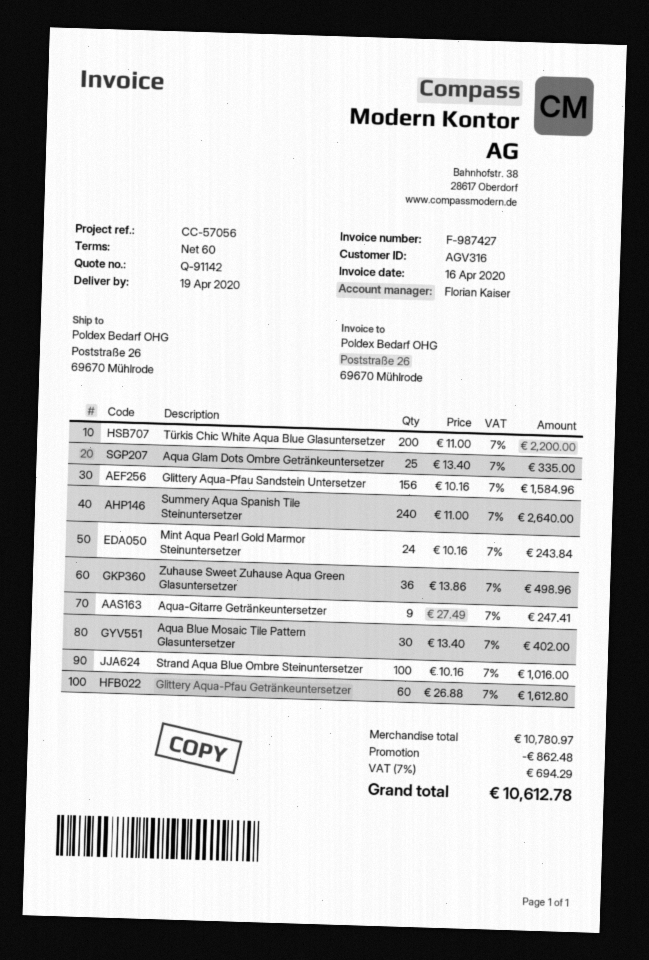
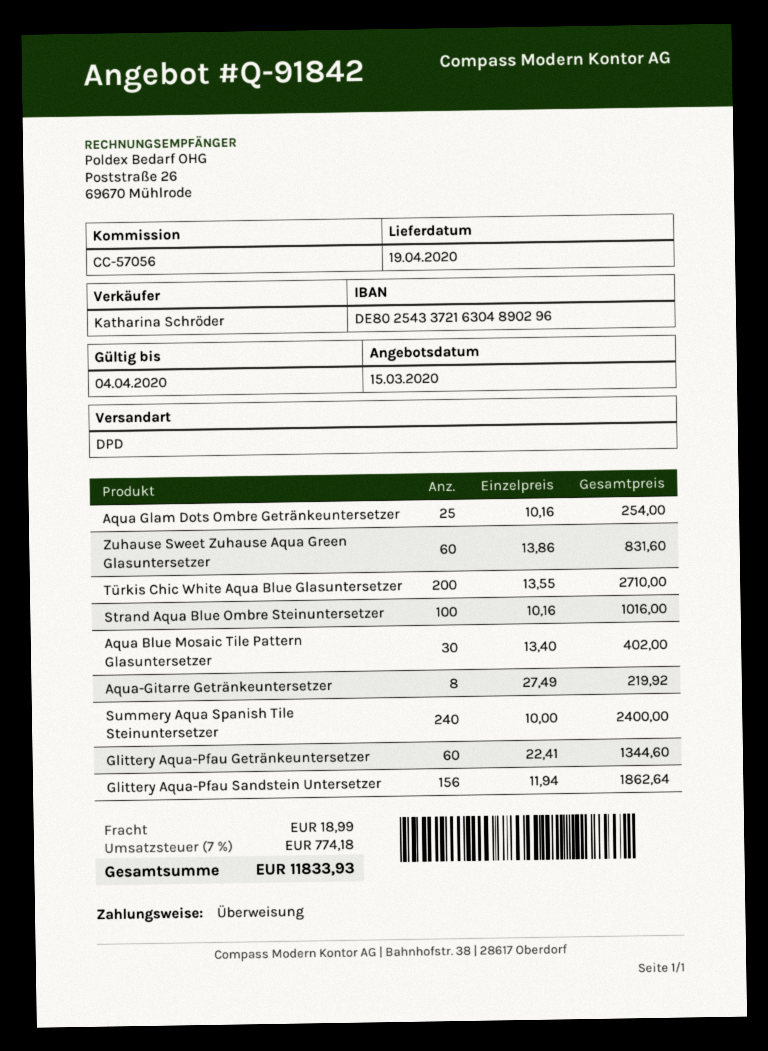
quote number: Q-91142 -> Q-91842
sales rep: Florian Kaiser -> Katharina Schröder
Türkis Chic White Aqua Blue Glasuntersetzer: 200 x 11.00 = 2200.00 -> 200 x 13.55 = 2710.00
Aqua Glam Dots Ombre Getränkeuntersetzer: 25 x 13.40 = 335.00 -> 25 x 10.16 = 254.00
Glittery Aqua-Pfau Sandstein Untersetzer: 156 x 10.16 = 1584.96 -> 156 x 11.94 = 1862.64
Summery Aqua Spanish Tile Steinuntersetzer: 240 x 11.00 = 2640.00 -> 240 x 10.00 = 2400.00
Mint Aqua Pearl Gold Marmor Steinuntersetzer: 24 x 10.16 = 243.84 -> none
Zuhause Sweet Zuhause Aqua Green Glasuntersetzer: 36 x 13.86 = 498.96 -> 60 x 13.86 = 831.60
Aqua-Gitarre Getränkeuntersetzer: 9 x 27.49 = 247.41 -> 8 x 27.49 = 219.92
Glittery Aqua-Pfau Getränkeuntersetzer: 60 x 26.88 = 1612.80 -> 60 x 22.41 = 1344.60
discount: 862.48 -> none
shipping: none -> 18.99
tax: 7% = 694.29 -> 7% = 774.18
total: 10612.78 -> 11833.93

